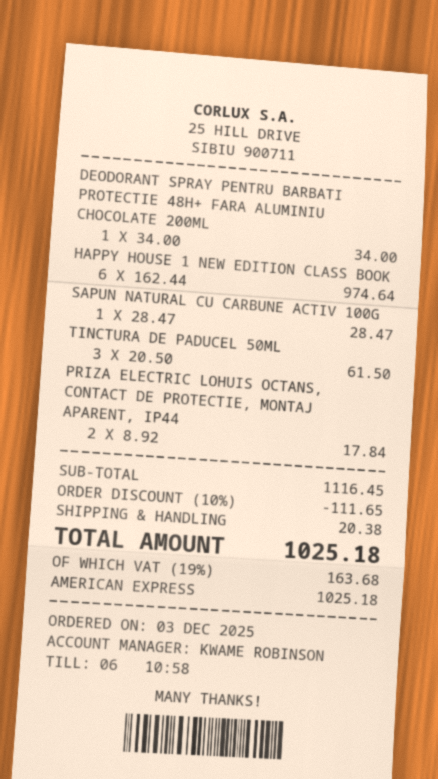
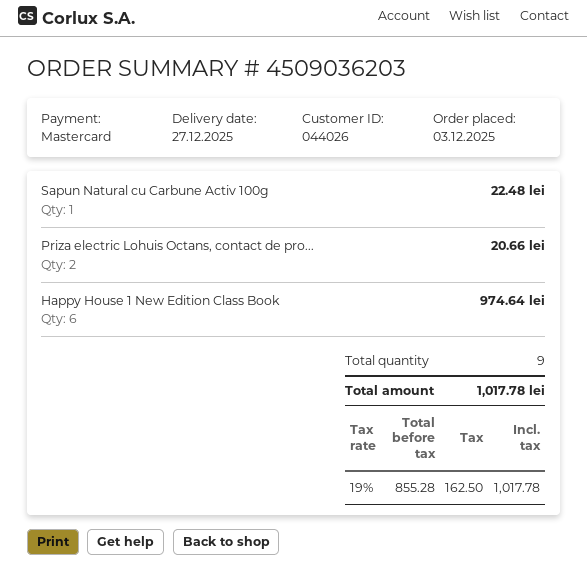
payment method: American Express -> Mastercard
DEODORANT SPRAY PENTRU BARBATI PROTECTIE 48H+ FARA ALUMINIU CHOCOLATE 200ML: 1 for 34.00 -> none
SAPUN NATURAL CU CARBUNE ACTIV 100G: 1 for 28.47 -> 1 for 22.48
TINCTURA DE PADUCEL 50ML: 3 for 61.50 -> none
PRIZA ELECTRIC LOHUIS OCTANS, CONTACT DE PROTECTIE, MONTAJ APARENT, IP44: 2 for 17.84 -> 2 for 20.66
discount: 10% = 111.65 -> none
shipping: 20.38 -> none
tax: 19% = 163.68 -> 19% = 162.50
total: 1025.18 -> 1017.78

